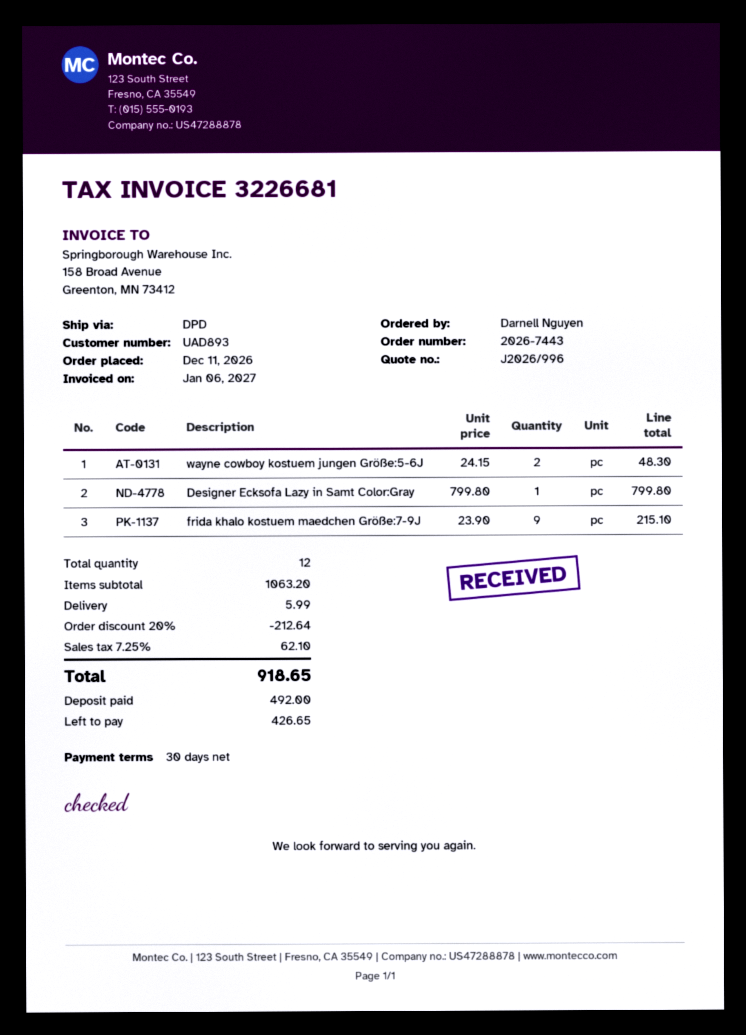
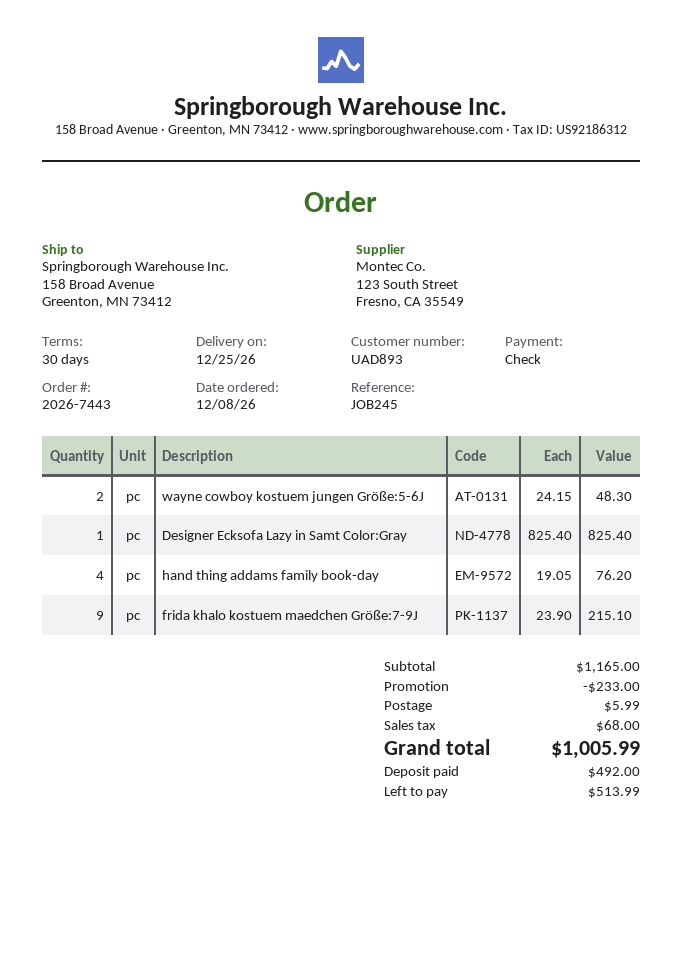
order date: 2026-12-11 -> 2026-12-08
Designer Ecksofa Lazy in Samt Color:Gray: 1 x 799.80 = 799.80 -> 1 x 825.40 = 825.40
hand thing addams family book-day: none -> 4 x 19.05 = 76.20
subtotal: 1063.20 -> 1165.00
discount: 212.64 -> 233.00
tax: 62.10 -> 68.00
total: 918.65 -> 1005.99
balance: 426.65 -> 513.99

